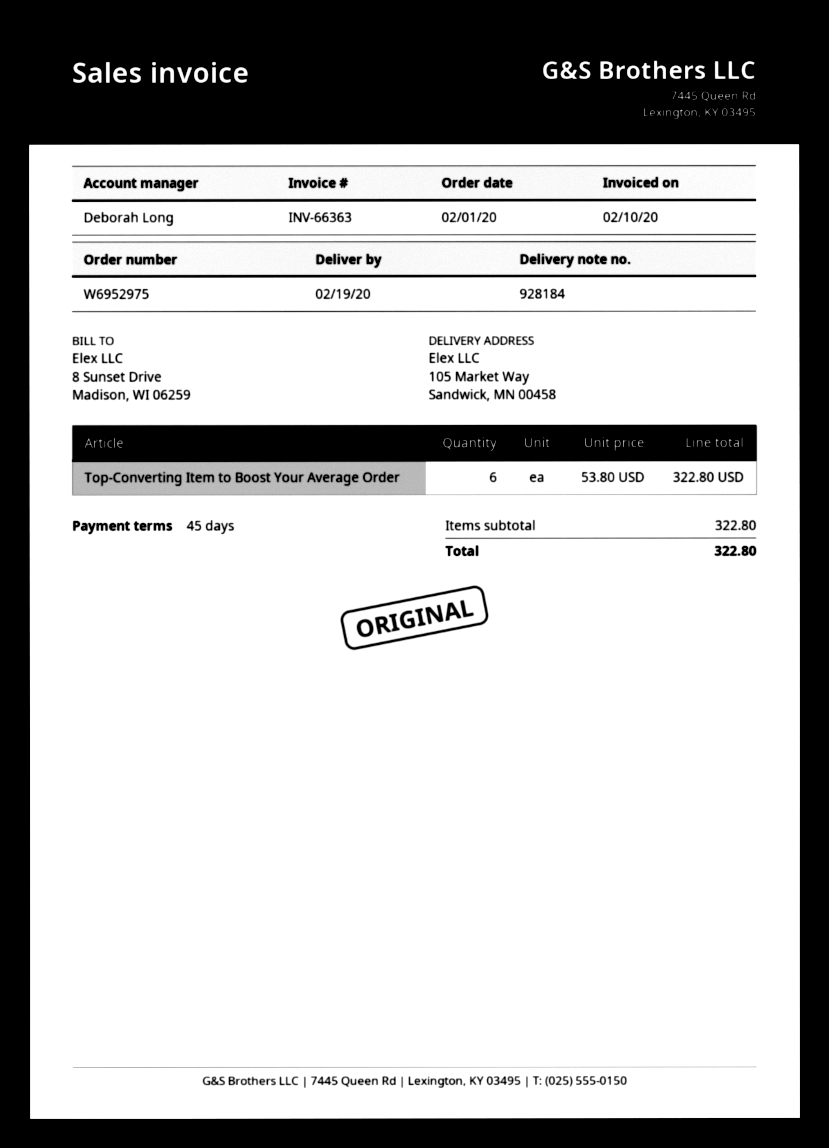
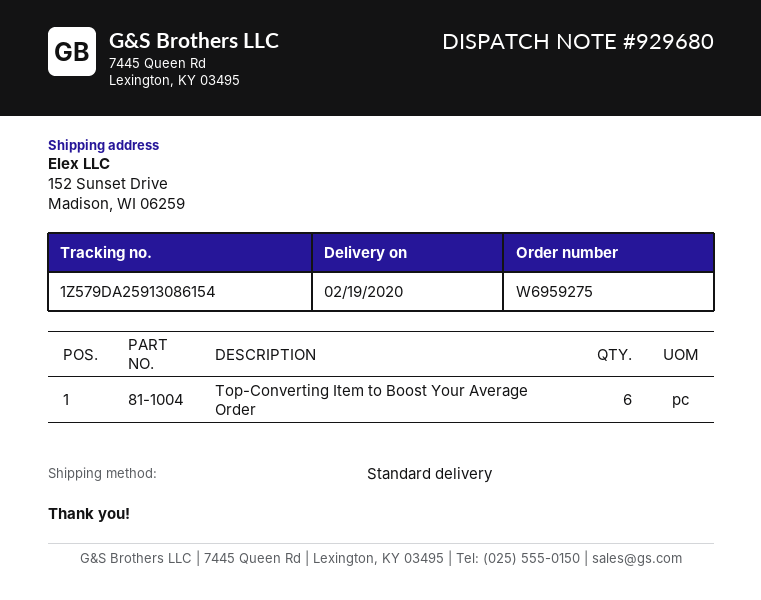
order number: W6952975 -> W6959275
delivery note number: 928184 -> 929680
ship to: 105 Market Way, Sandwick, MN 00458 -> 152 Sunset Drive, Madison, WI 06259

